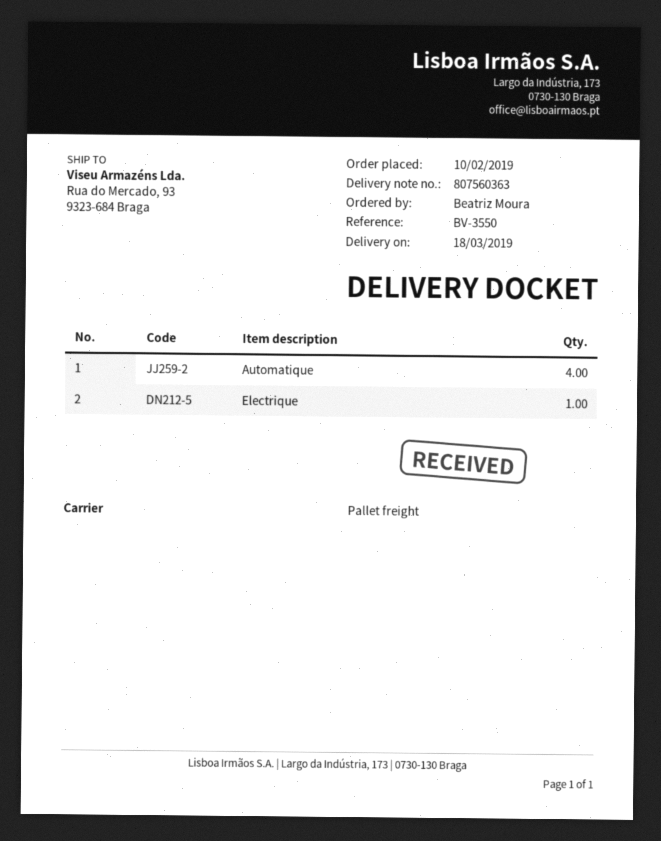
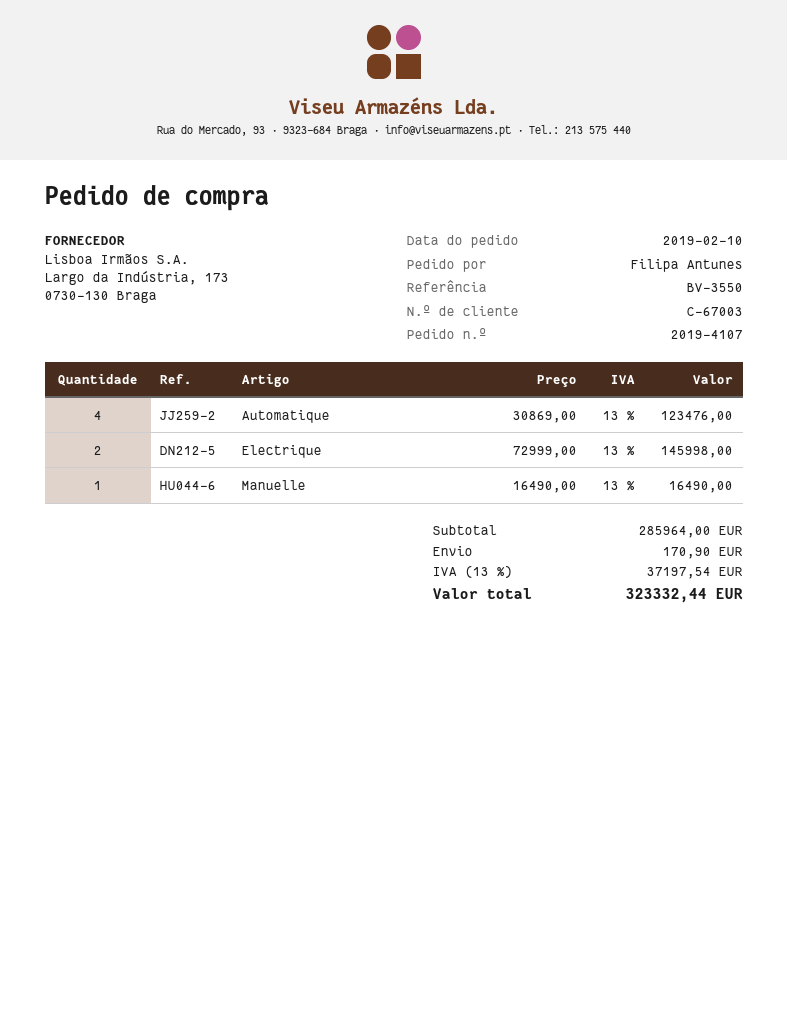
ordered by: Beatriz Moura -> Filipa Antunes
Electrique: 1 -> 2
Manuelle: none -> 1

